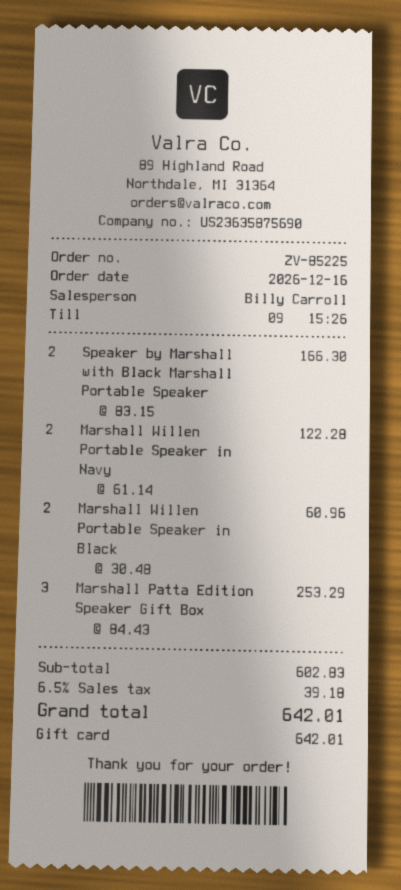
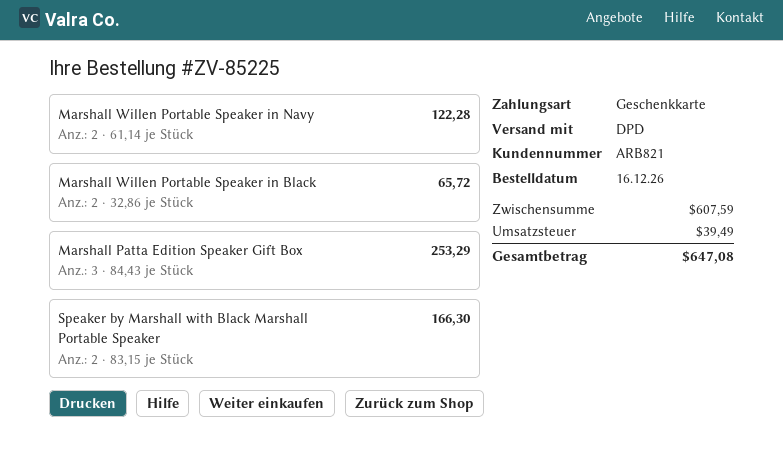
Marshall Willen Portable Speaker in Black: 2 x 30.48 = 60.96 -> 2 x 32.86 = 65.72
subtotal: 602.83 -> 607.59
tax: 39.18 -> 39.49
total: 642.01 -> 647.08

